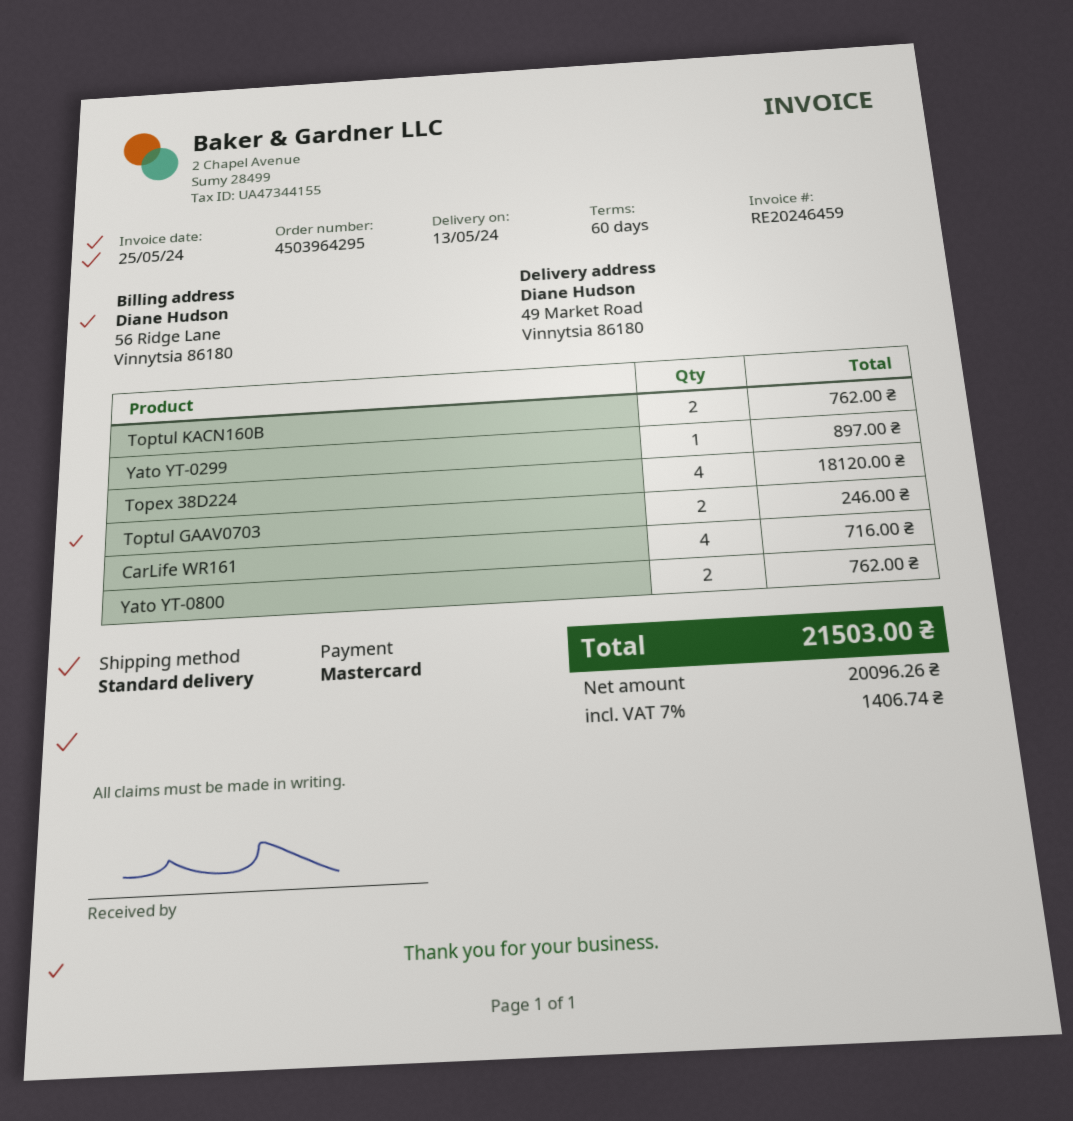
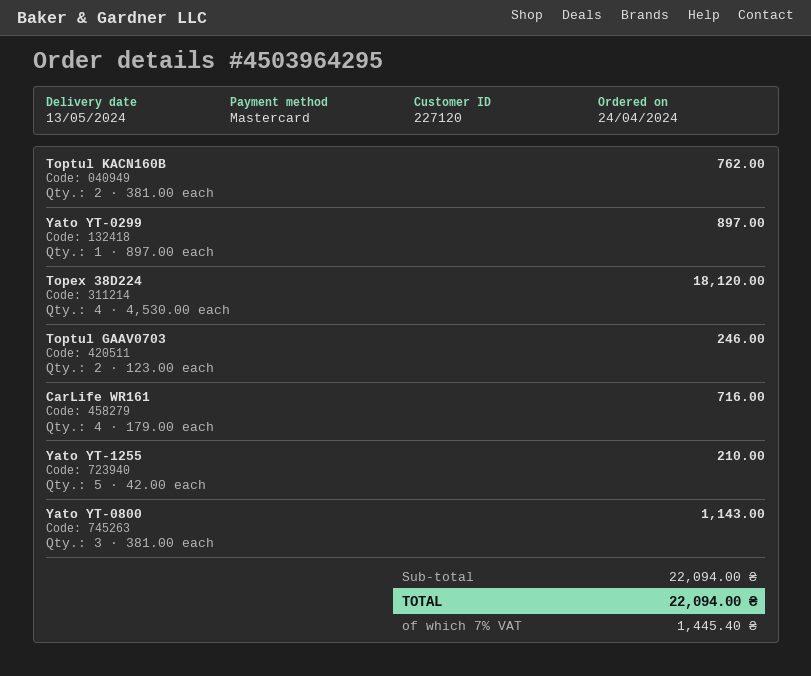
Yato YT-0800: 2 for 762.00 -> 3 for 1143.00
Yato YT-1255: none -> 5 for 210.00
tax: 7% = 1406.74 -> 7% = 1445.40
total: 21503.00 -> 22094.00

